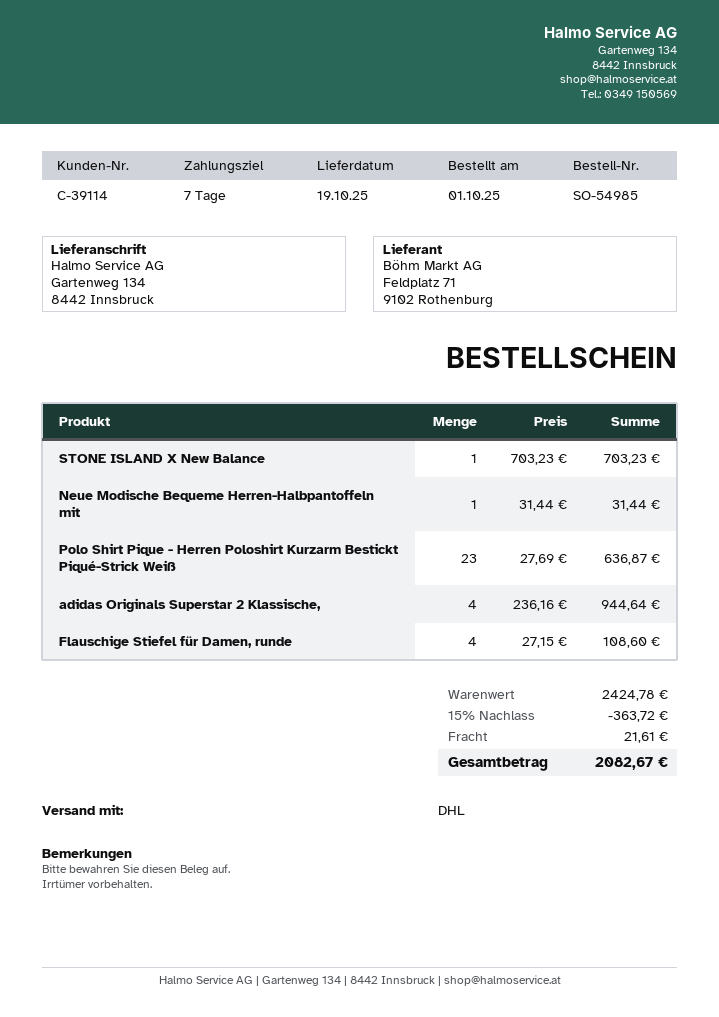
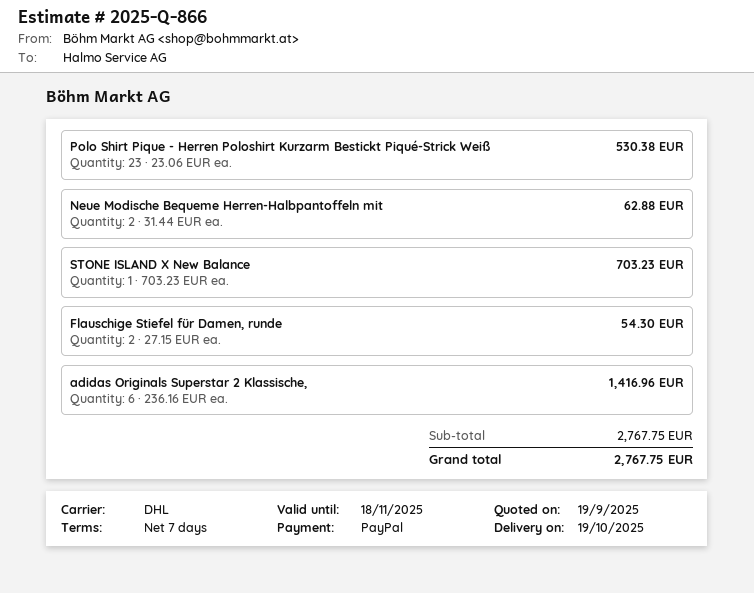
Neue Modische Bequeme Herren-Halbpantoffeln mit: 1 x 31.44 = 31.44 -> 2 x 31.44 = 62.88
Polo Shirt Pique - Herren Poloshirt Kurzarm Bestickt Piqué-Strick Weiß: 23 x 27.69 = 636.87 -> 23 x 23.06 = 530.38
adidas Originals Superstar 2 Klassische,: 4 x 236.16 = 944.64 -> 6 x 236.16 = 1416.96
Flauschige Stiefel für Damen, runde: 4 x 27.15 = 108.60 -> 2 x 27.15 = 54.30
subtotal: 2424.78 -> 2767.75
discount: 15% = 363.72 -> none
shipping: 21.61 -> none
total: 2082.67 -> 2767.75

